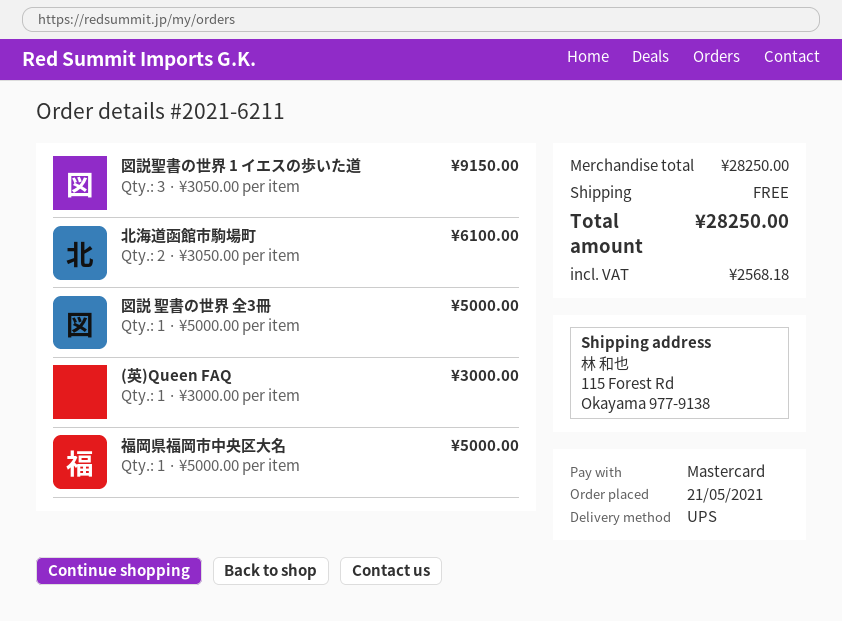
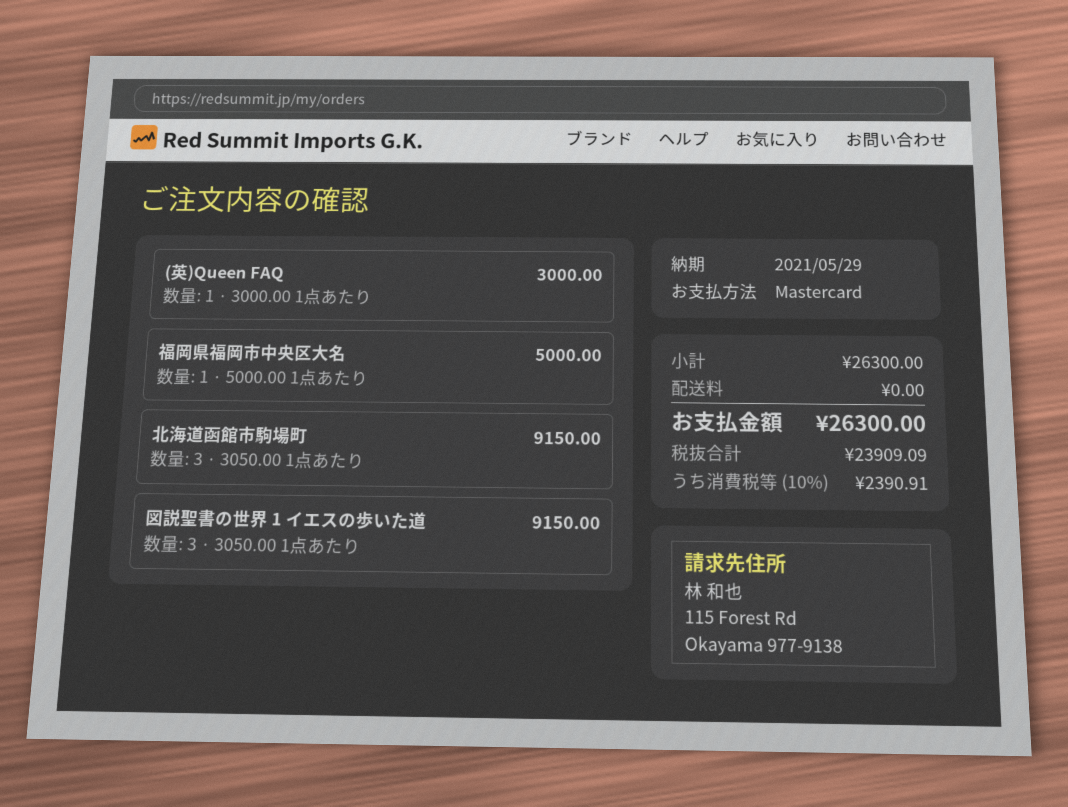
北海道函館市駒場町: 2 x 3050.00 = 6100.00 -> 3 x 3050.00 = 9150.00
図説 聖書の世界 全3冊: 1 x 5000.00 = 5000.00 -> none
subtotal: 28250.00 -> 26300.00
tax: 2568.18 -> 2390.91
total: 28250.00 -> 26300.00

